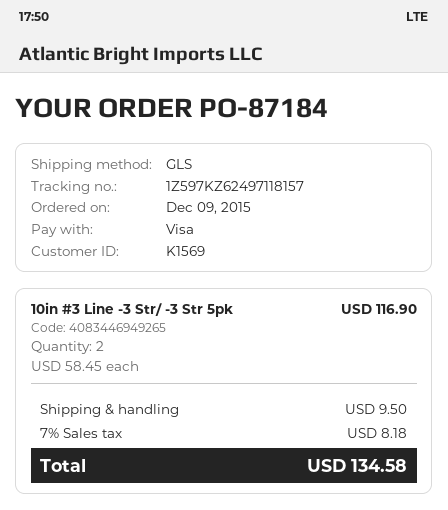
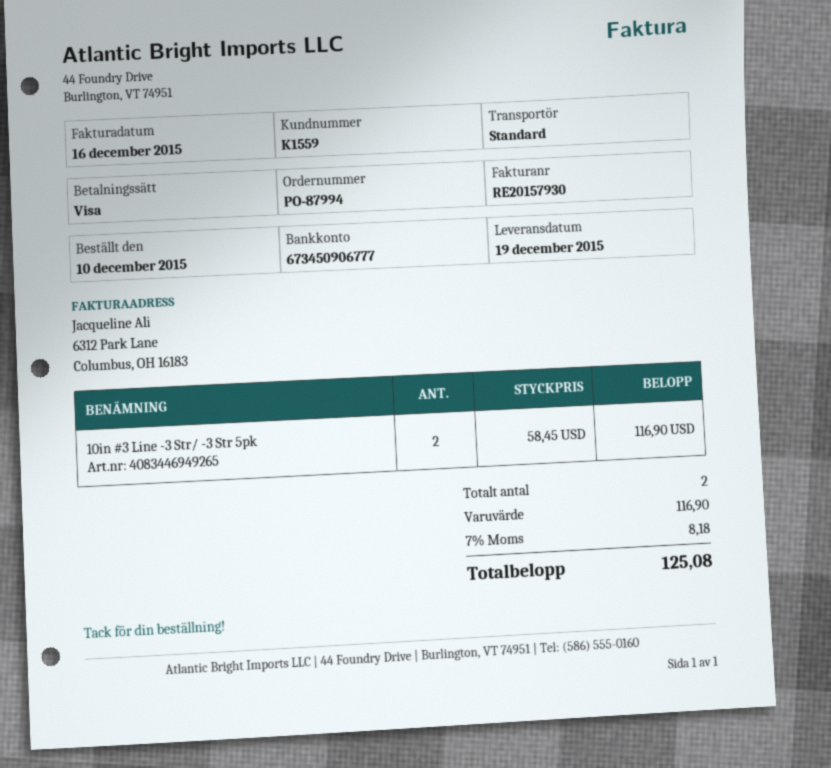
order number: PO-87184 -> PO-87994
order date: 2015-12-09 -> 2015-12-10
customer number: K1569 -> K1559
shipping method: GLS -> standard
shipping: 9.50 -> none
total: 134.58 -> 125.08

